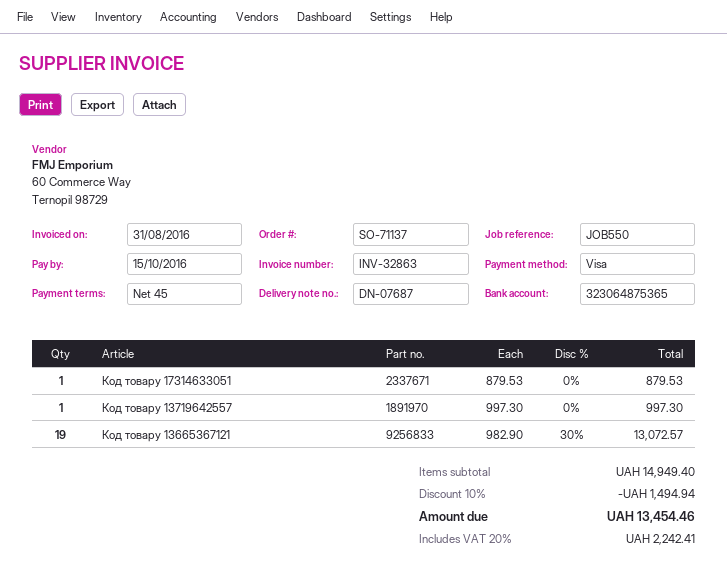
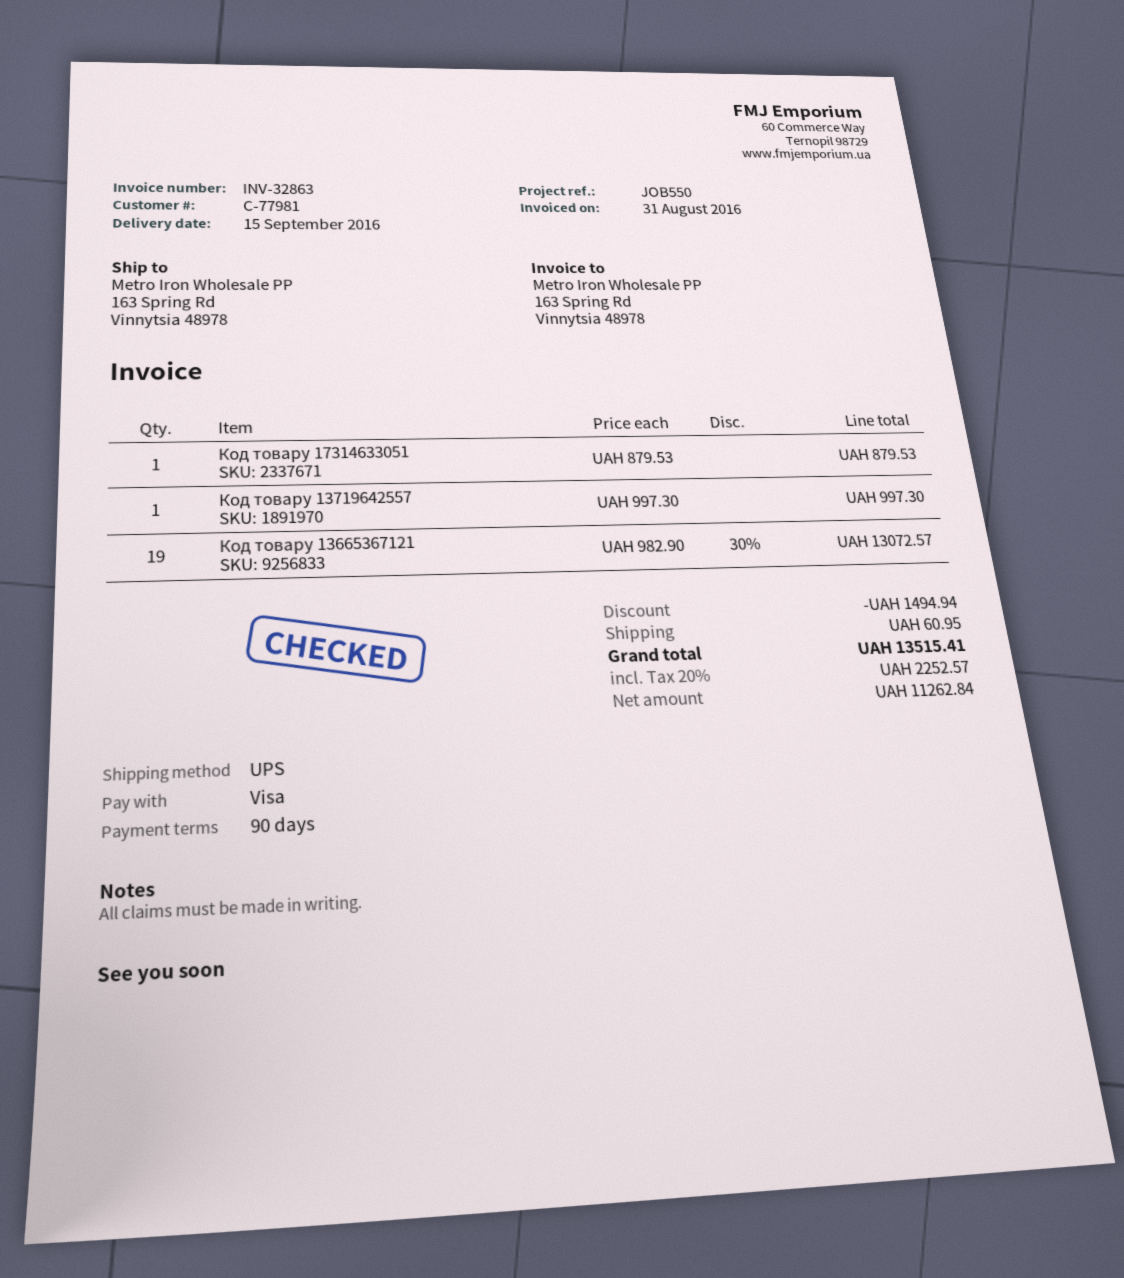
payment terms: 45 days -> 90 days
shipping: none -> 60.95
tax: 20% = 2242.41 -> 20% = 2252.57
total: 13454.46 -> 13515.41

